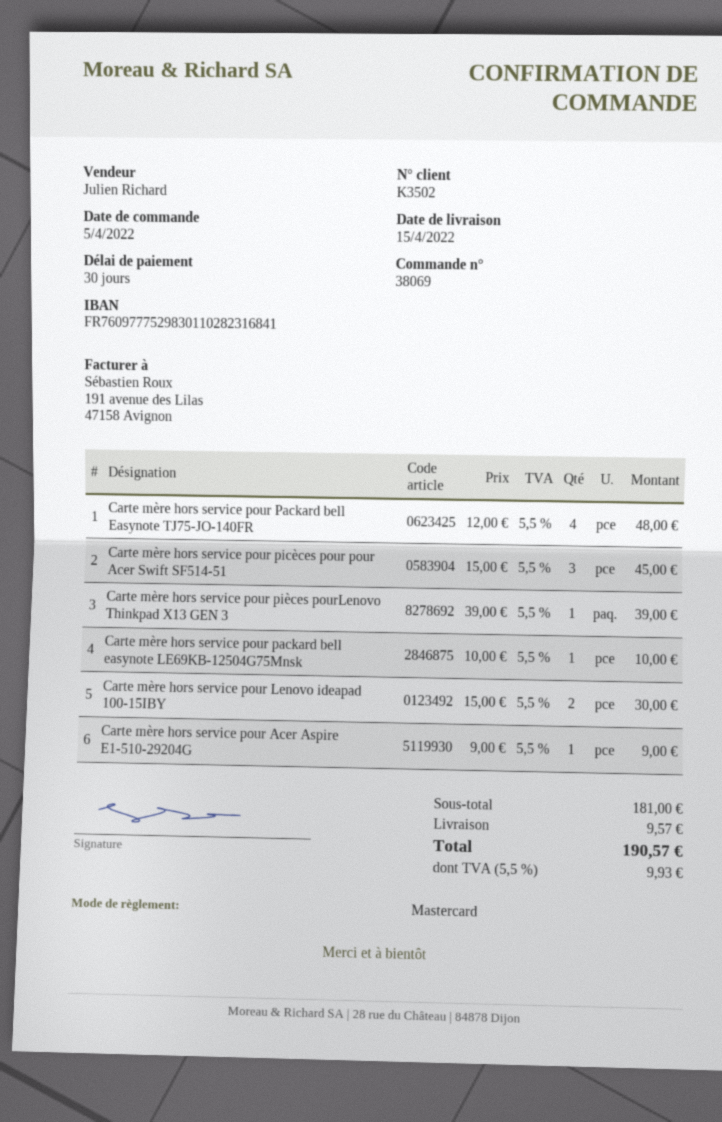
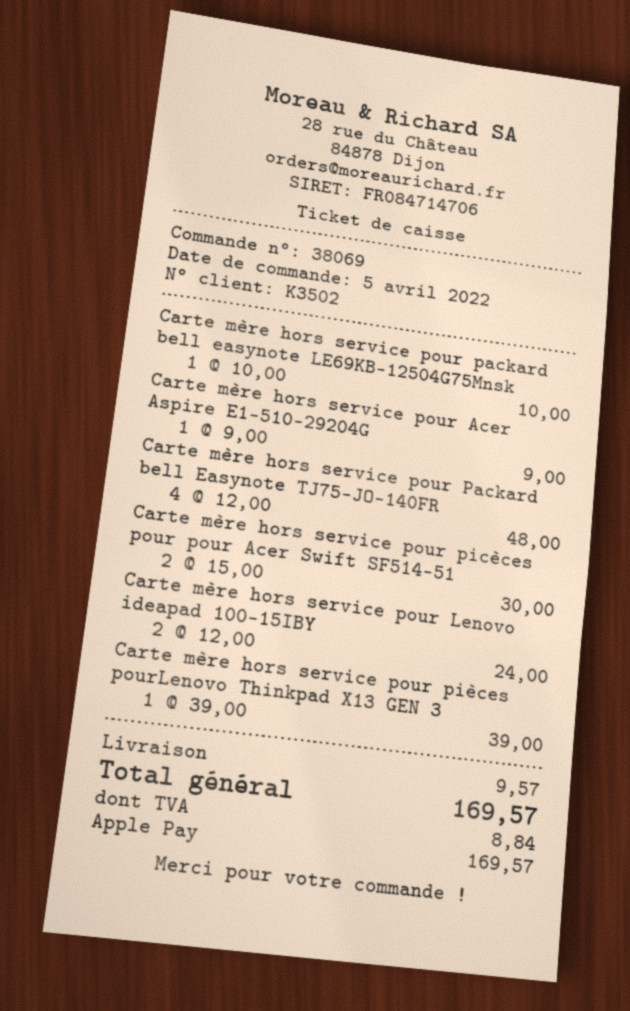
payment method: Mastercard -> Apple Pay
Carte mère hors service pour picèces pour pour Acer Swift SF514-51: 3 x 15.00 = 45.00 -> 2 x 15.00 = 30.00
Carte mère hors service pour Lenovo ideapad 100-15IBY: 2 x 15.00 = 30.00 -> 2 x 12.00 = 24.00
tax: 9.93 -> 8.84
total: 190.57 -> 169.57

